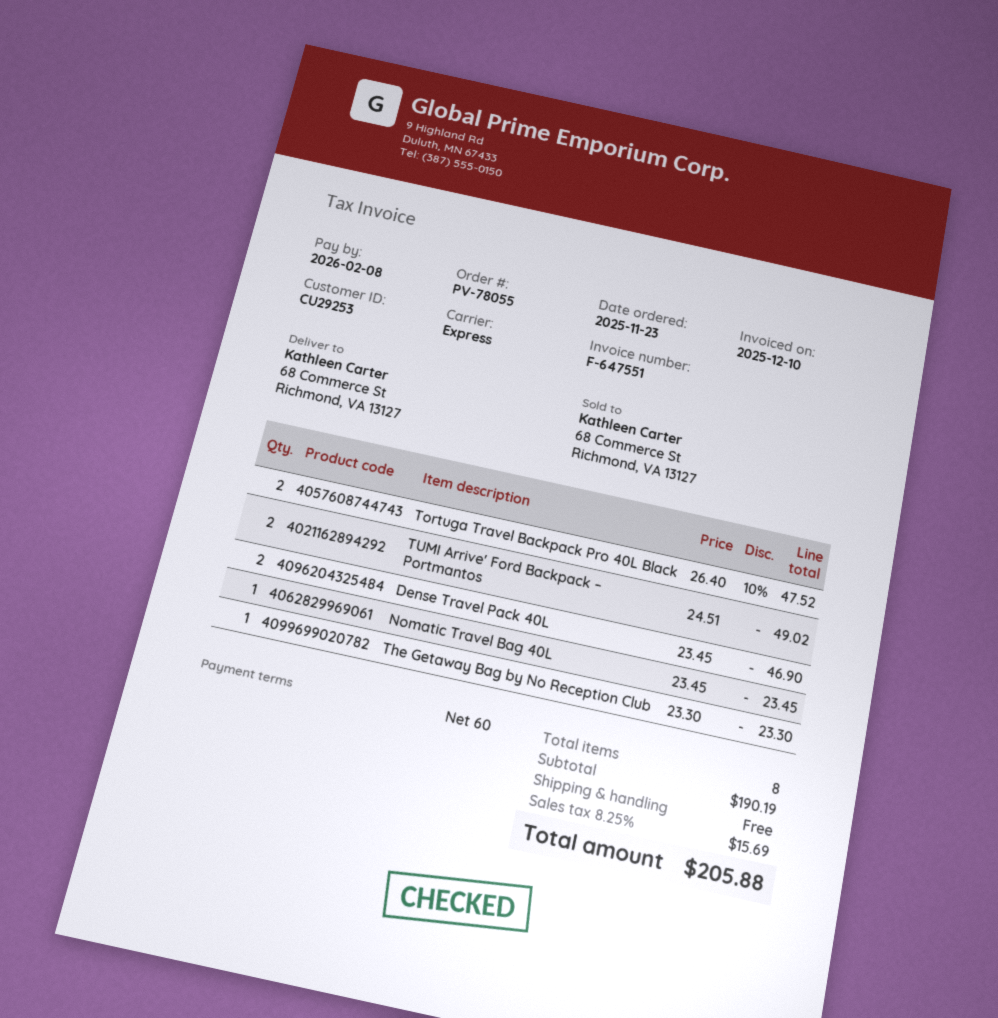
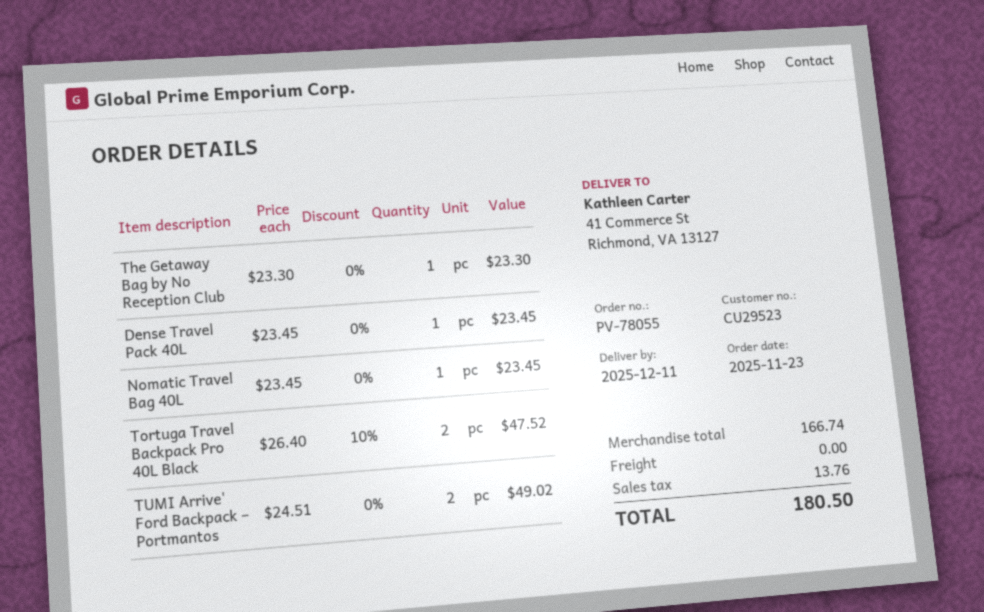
customer number: CU29253 -> CU29523
ship to: 68 Commerce St, Richmond, VA 13127 -> 41 Commerce St, Richmond, VA 13127
Dense Travel Pack 40L: 2 x 23.45 = 46.90 -> 1 x 23.45 = 23.45
subtotal: 190.19 -> 166.74
tax: 15.69 -> 13.76
total: 205.88 -> 180.50

